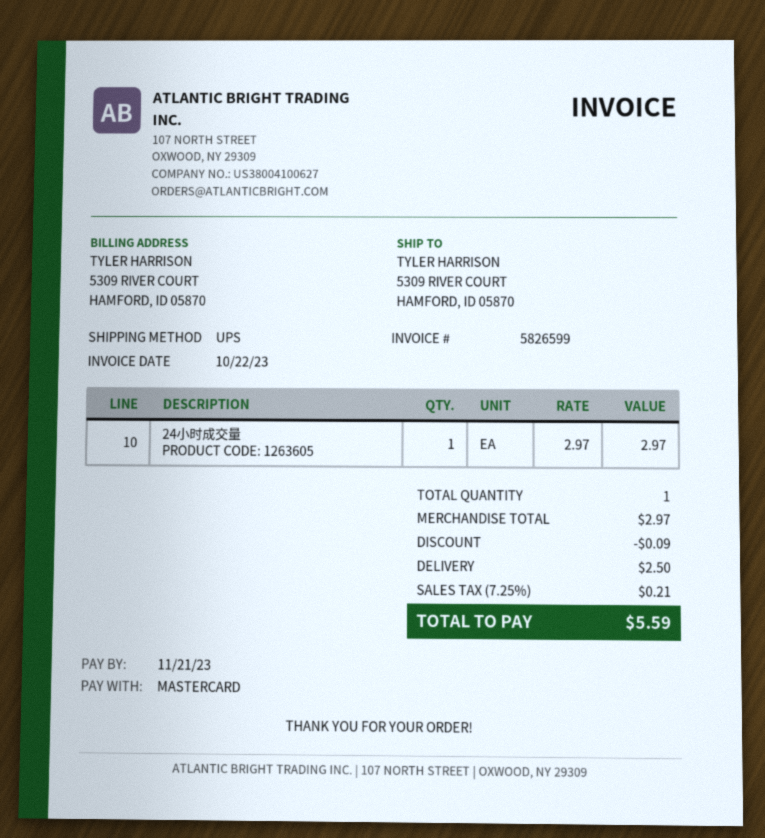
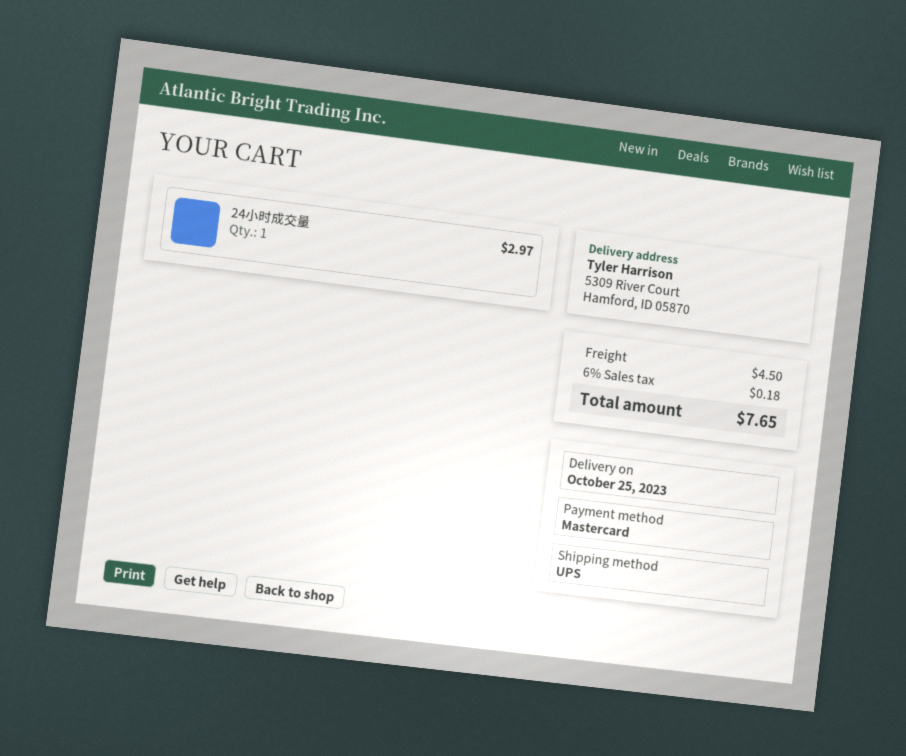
discount: 0.09 -> none
shipping: 2.50 -> 4.50
tax: 7.25% = 0.21 -> 6% = 0.18
total: 5.59 -> 7.65

